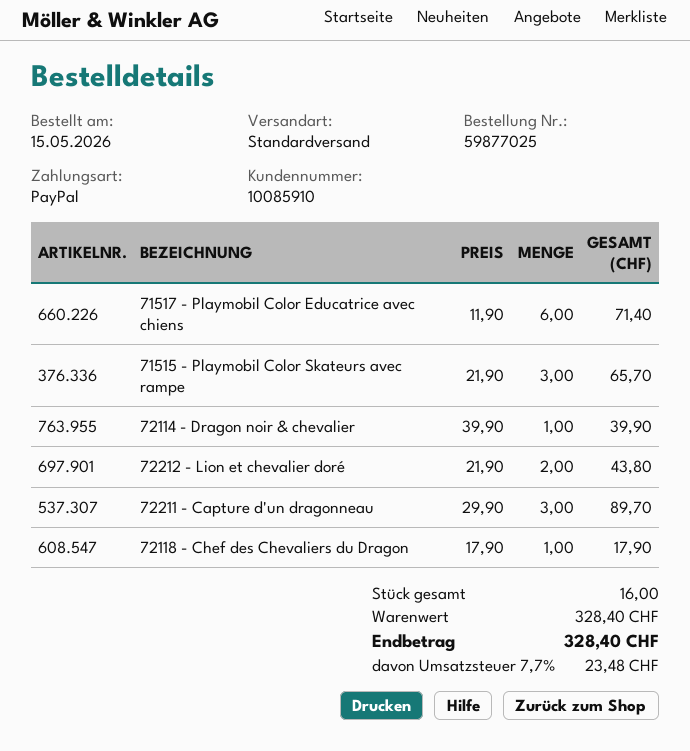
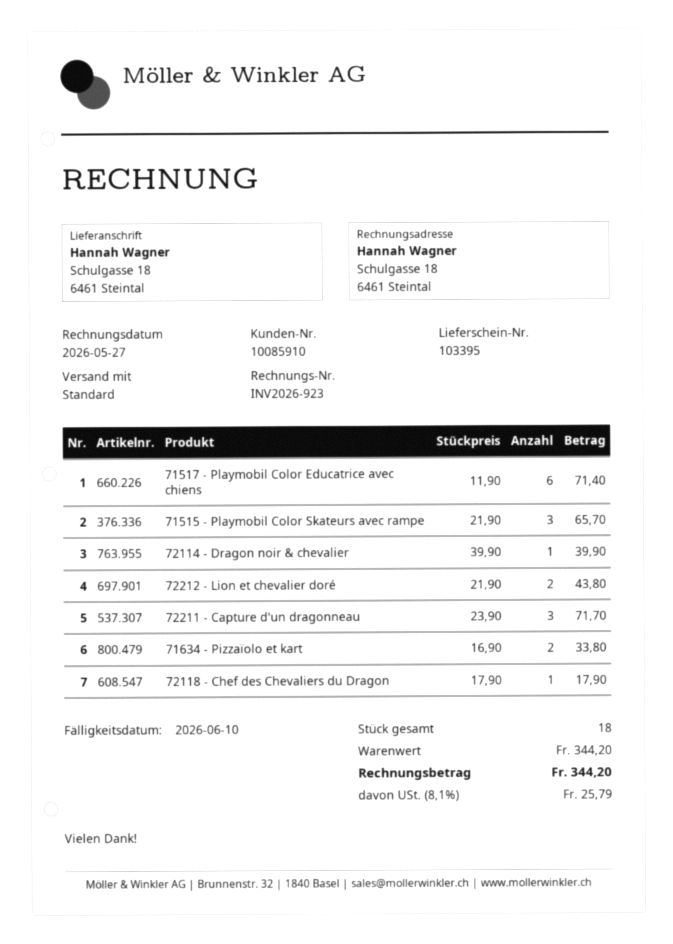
72211 - Capture d'un dragonneau: 3 x 29.90 = 89.70 -> 3 x 23.90 = 71.70
71634 - Pizzaïolo et kart: none -> 2 x 16.90 = 33.80
total quantity: 16 -> 18
subtotal: 328.40 -> 344.20
tax: 7.7% = 23.48 -> 8.1% = 25.79
total: 328.40 -> 344.20

